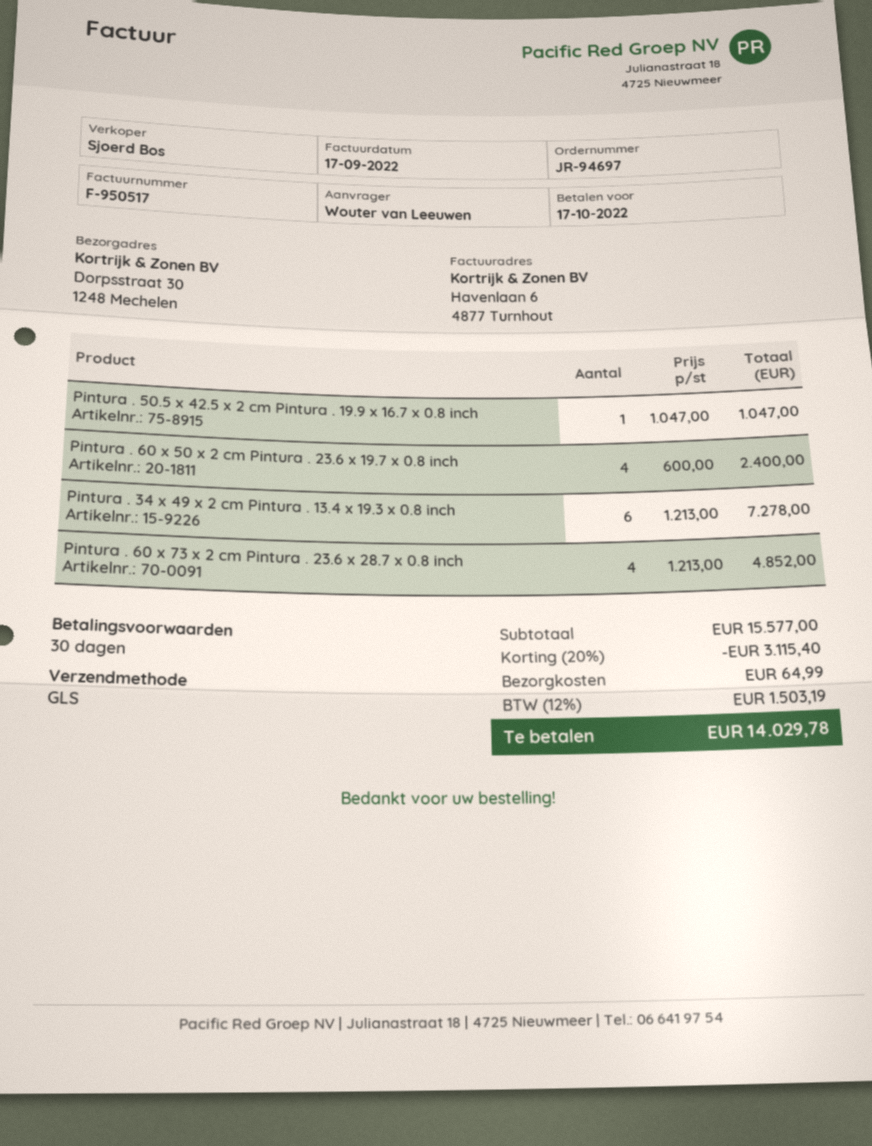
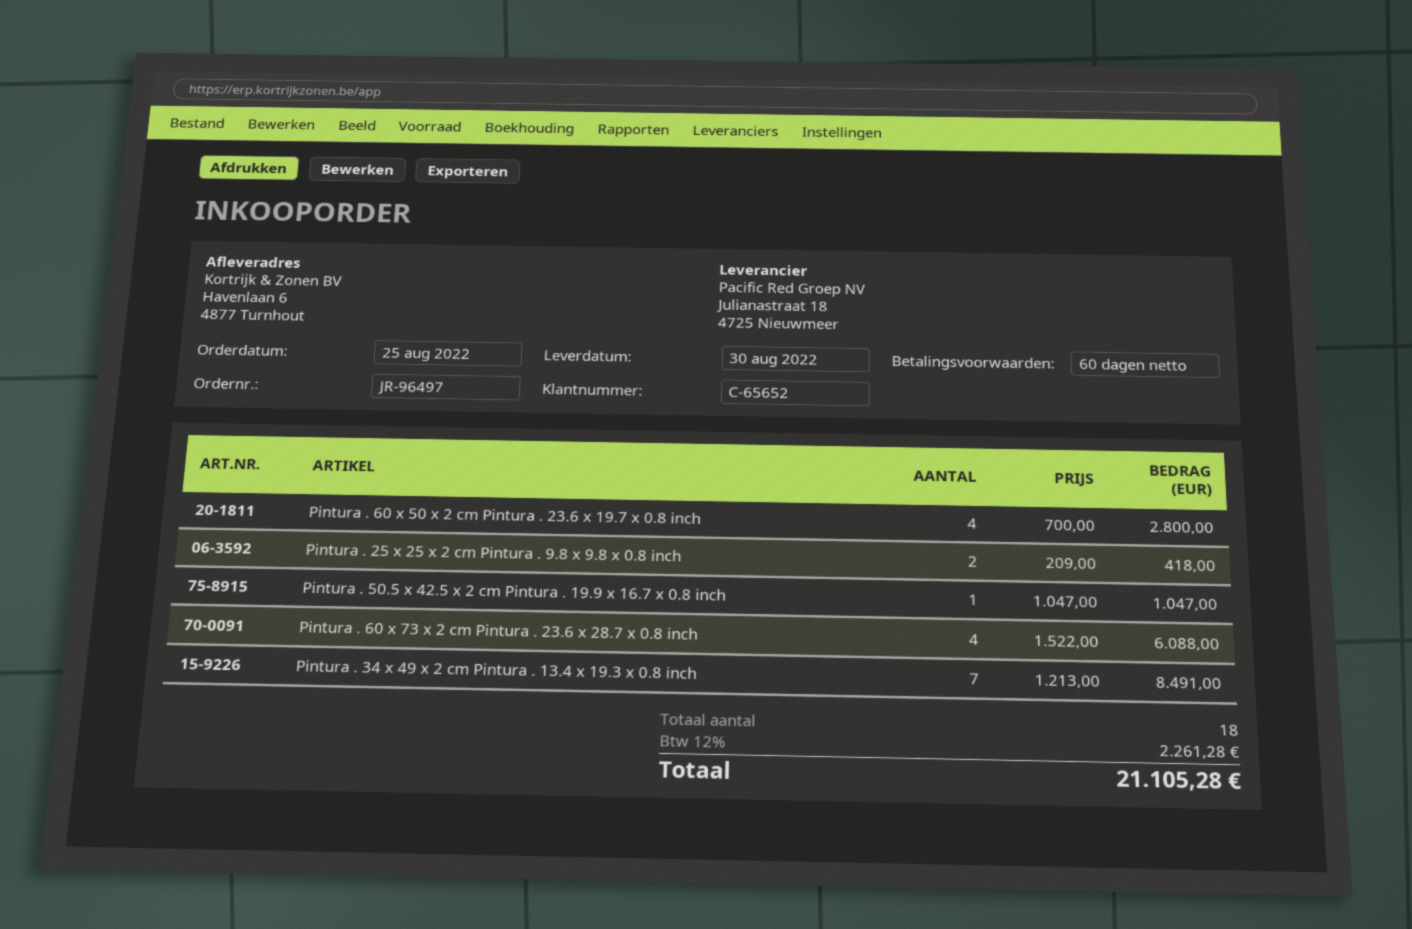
order number: JR-94697 -> JR-96497
payment terms: 30 days -> 60 days
ship to: Dorpsstraat 30, 1248 Mechelen -> Havenlaan 6, 4877 Turnhout
Pintura . 60 x 50 x 2 cm Pintura . 23.6 x 19.7 x 0.8 inch: 4 x 600.00 = 2400.00 -> 4 x 700.00 = 2800.00
Pintura . 34 x 49 x 2 cm Pintura . 13.4 x 19.3 x 0.8 inch: 6 x 1213.00 = 7278.00 -> 7 x 1213.00 = 8491.00
Pintura . 60 x 73 x 2 cm Pintura . 23.6 x 28.7 x 0.8 inch: 4 x 1213.00 = 4852.00 -> 4 x 1522.00 = 6088.00
Pintura . 25 x 25 x 2 cm Pintura . 9.8 x 9.8 x 0.8 inch: none -> 2 x 209.00 = 418.00
discount: 20% = 3115.40 -> none
shipping: 64.99 -> none
tax: 12% = 1503.19 -> 12% = 2261.28
total: 14029.78 -> 21105.28

